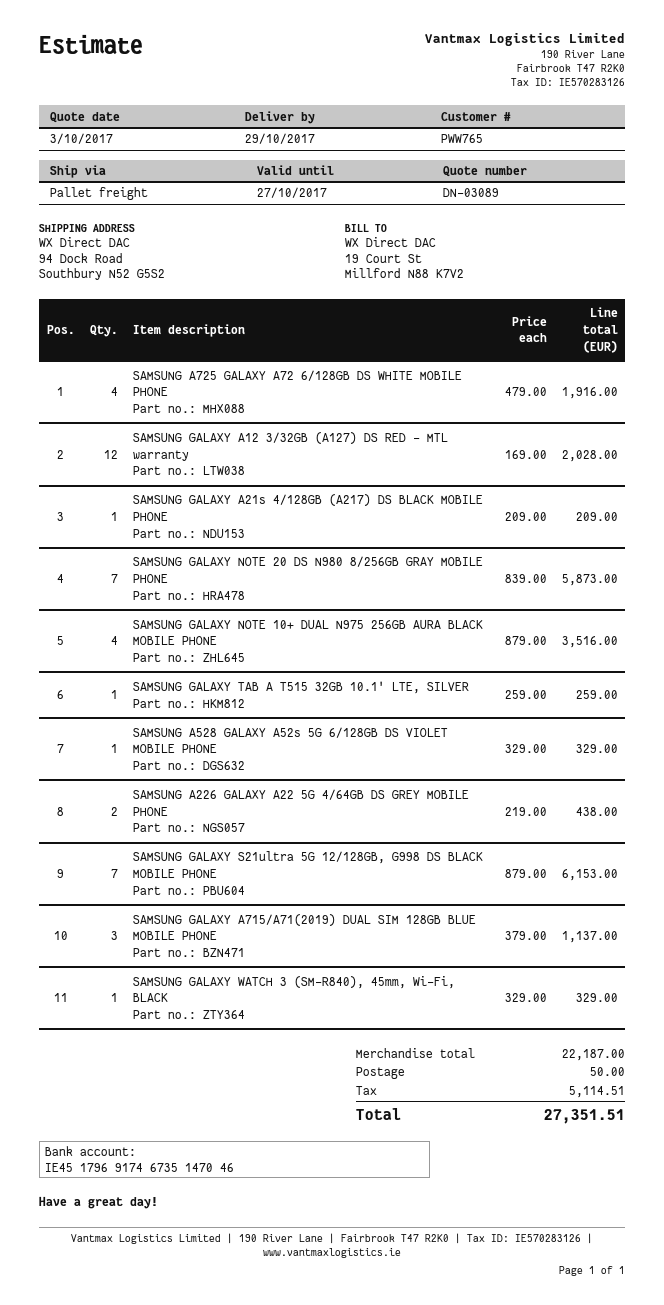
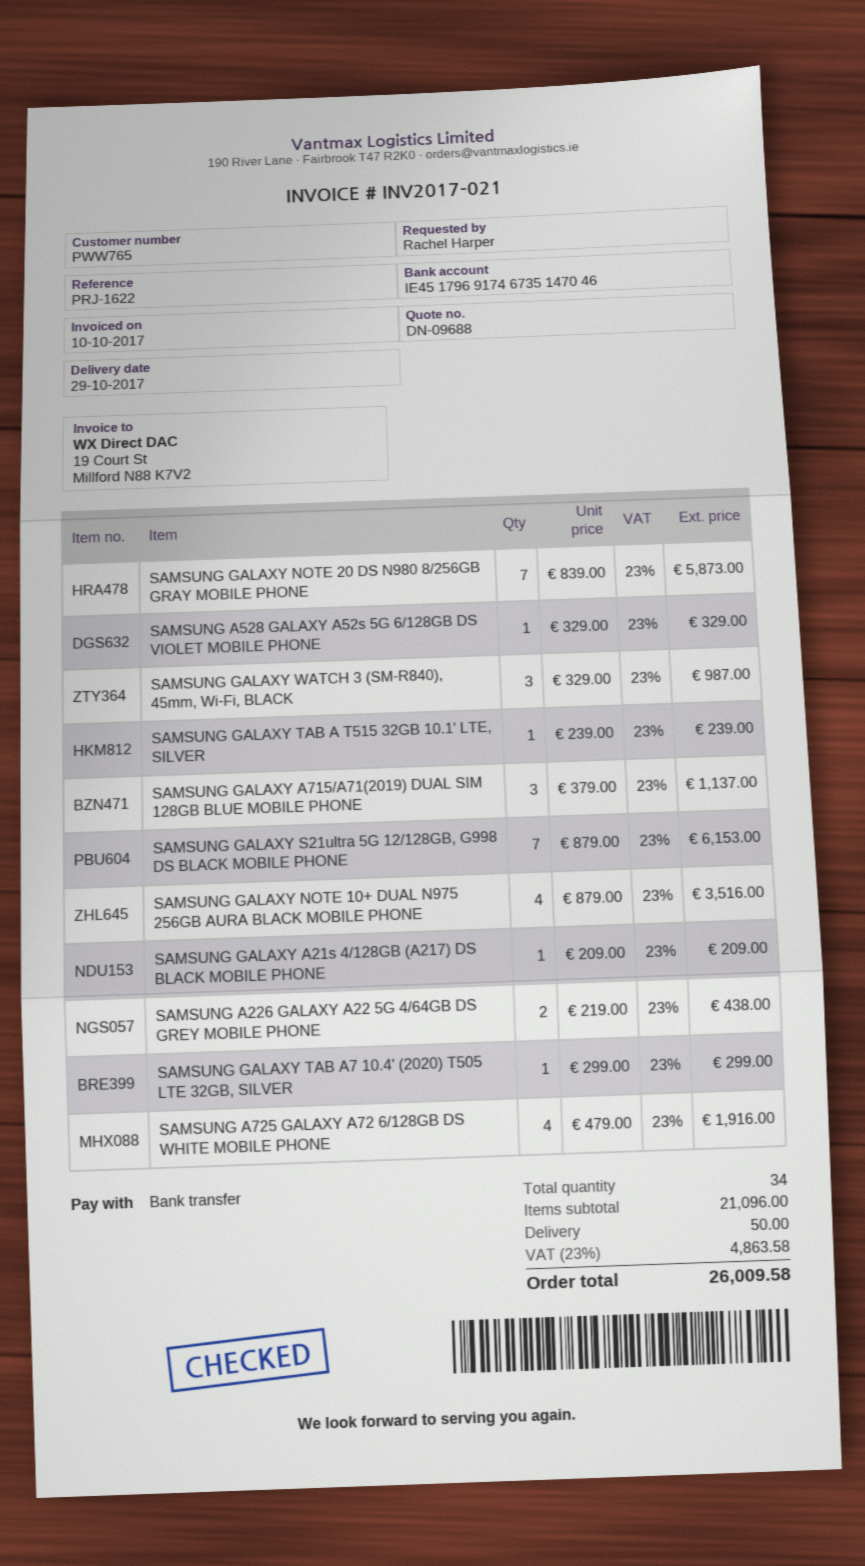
quote number: DN-03089 -> DN-09688
SAMSUNG GALAXY A12 3/32GB (A127) DS RED - MTL warranty: 12 x 169.00 = 2028.00 -> none
SAMSUNG GALAXY TAB A T515 32GB 10.1' LTE, SILVER: 1 x 259.00 = 259.00 -> 1 x 239.00 = 239.00
SAMSUNG GALAXY WATCH 3 (SM-R840), 45mm, Wi-Fi, BLACK: 1 x 329.00 = 329.00 -> 3 x 329.00 = 987.00
SAMSUNG GALAXY TAB A7 10.4' (2020) T505 LTE 32GB, SILVER: none -> 1 x 299.00 = 299.00
subtotal: 22187.00 -> 21096.00
tax: 5114.51 -> 4863.58
total: 27351.51 -> 26009.58

